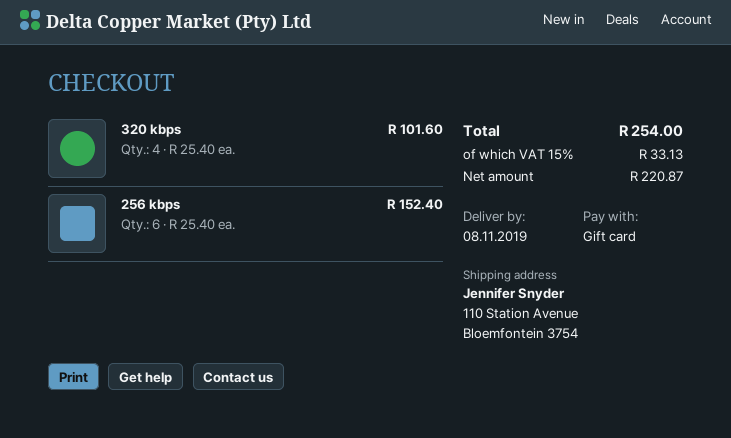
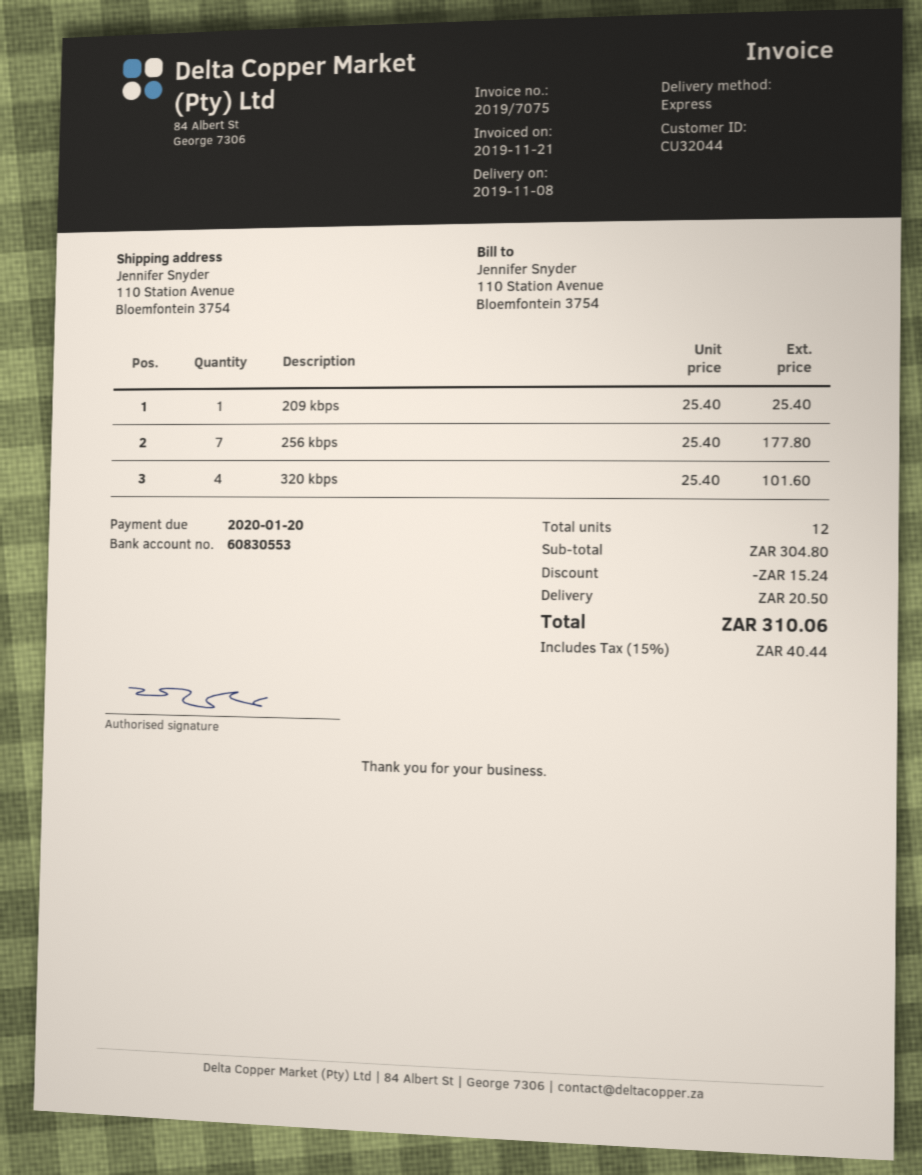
256 kbps: 6 x 25.40 = 152.40 -> 7 x 25.40 = 177.80
209 kbps: none -> 1 x 25.40 = 25.40
discount: none -> 15.24
shipping: none -> 20.50
tax: 15% = 33.13 -> 15% = 40.44
total: 254.00 -> 310.06

